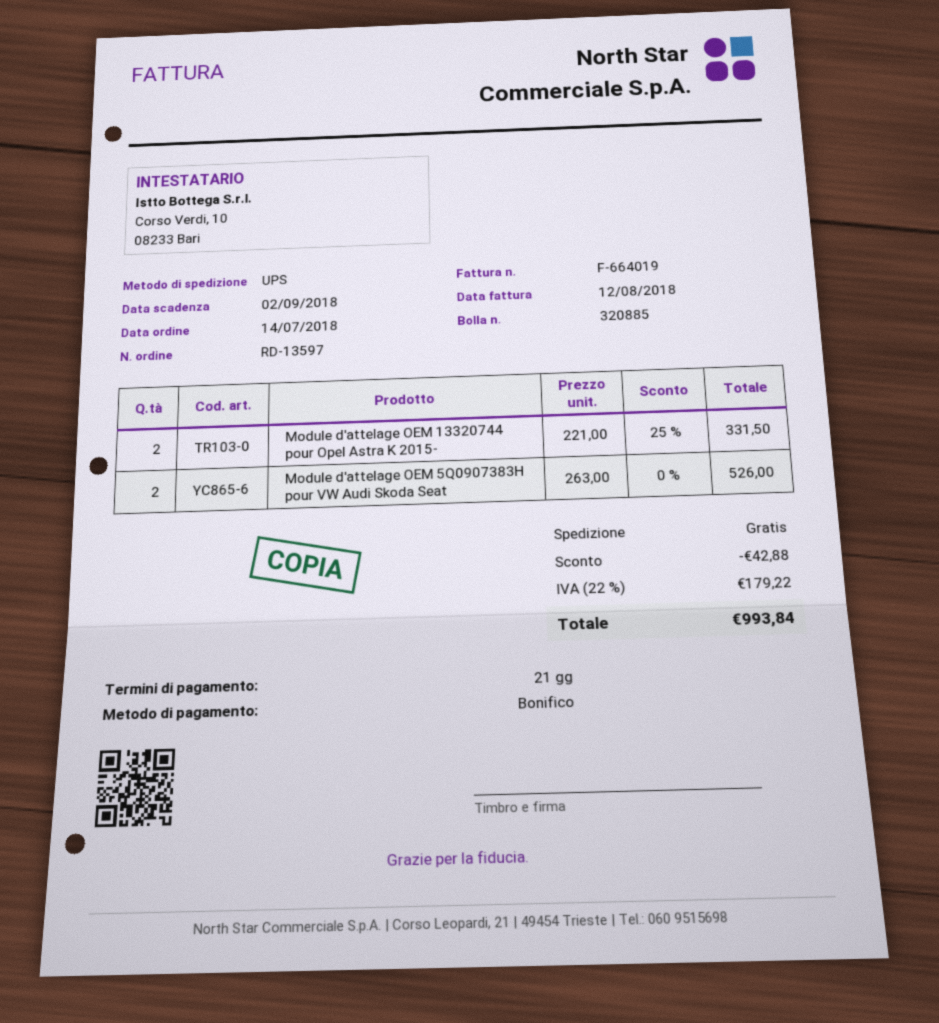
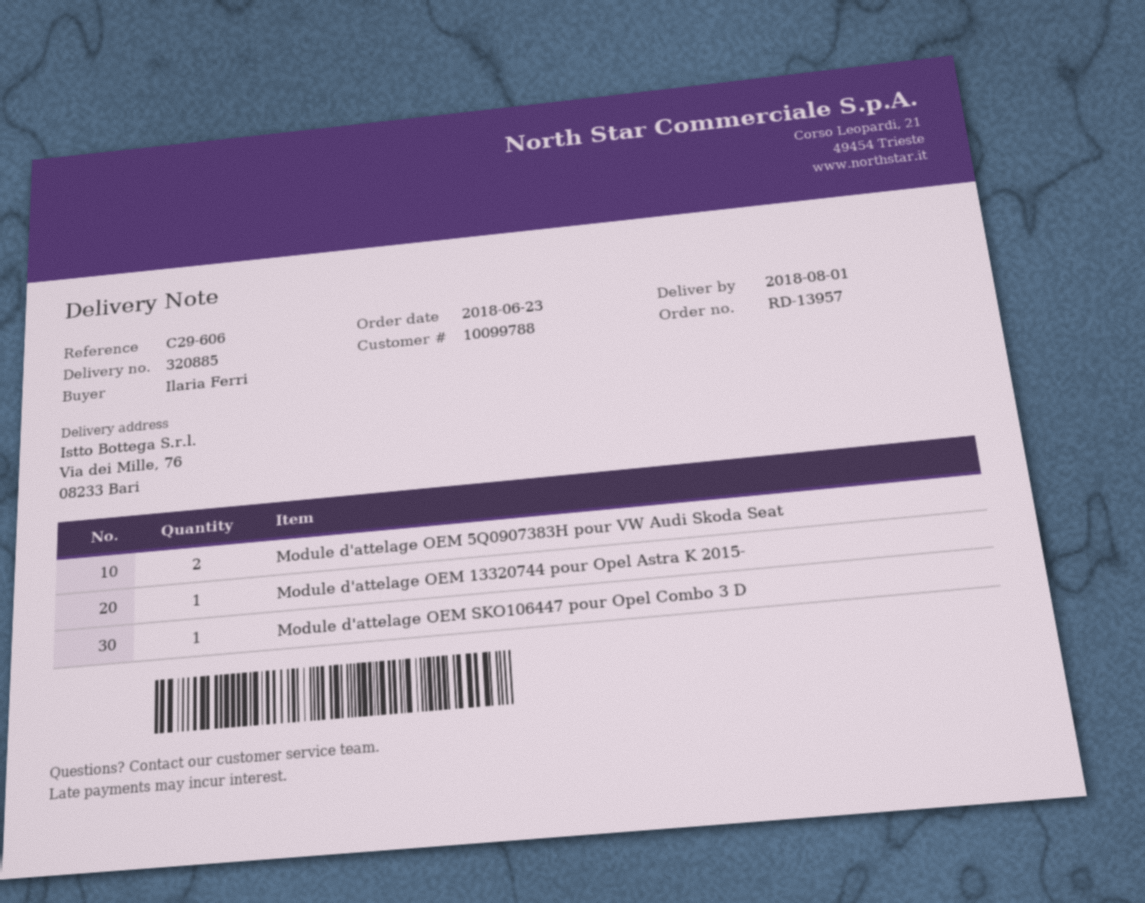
order number: RD-13597 -> RD-13957
order date: 2018-07-14 -> 2018-06-23
Module d'attelage OEM 13320744 pour Opel Astra K 2015-: 2 -> 1
Module d'attelage OEM SKO106447 pour Opel Combo 3 D: none -> 1

